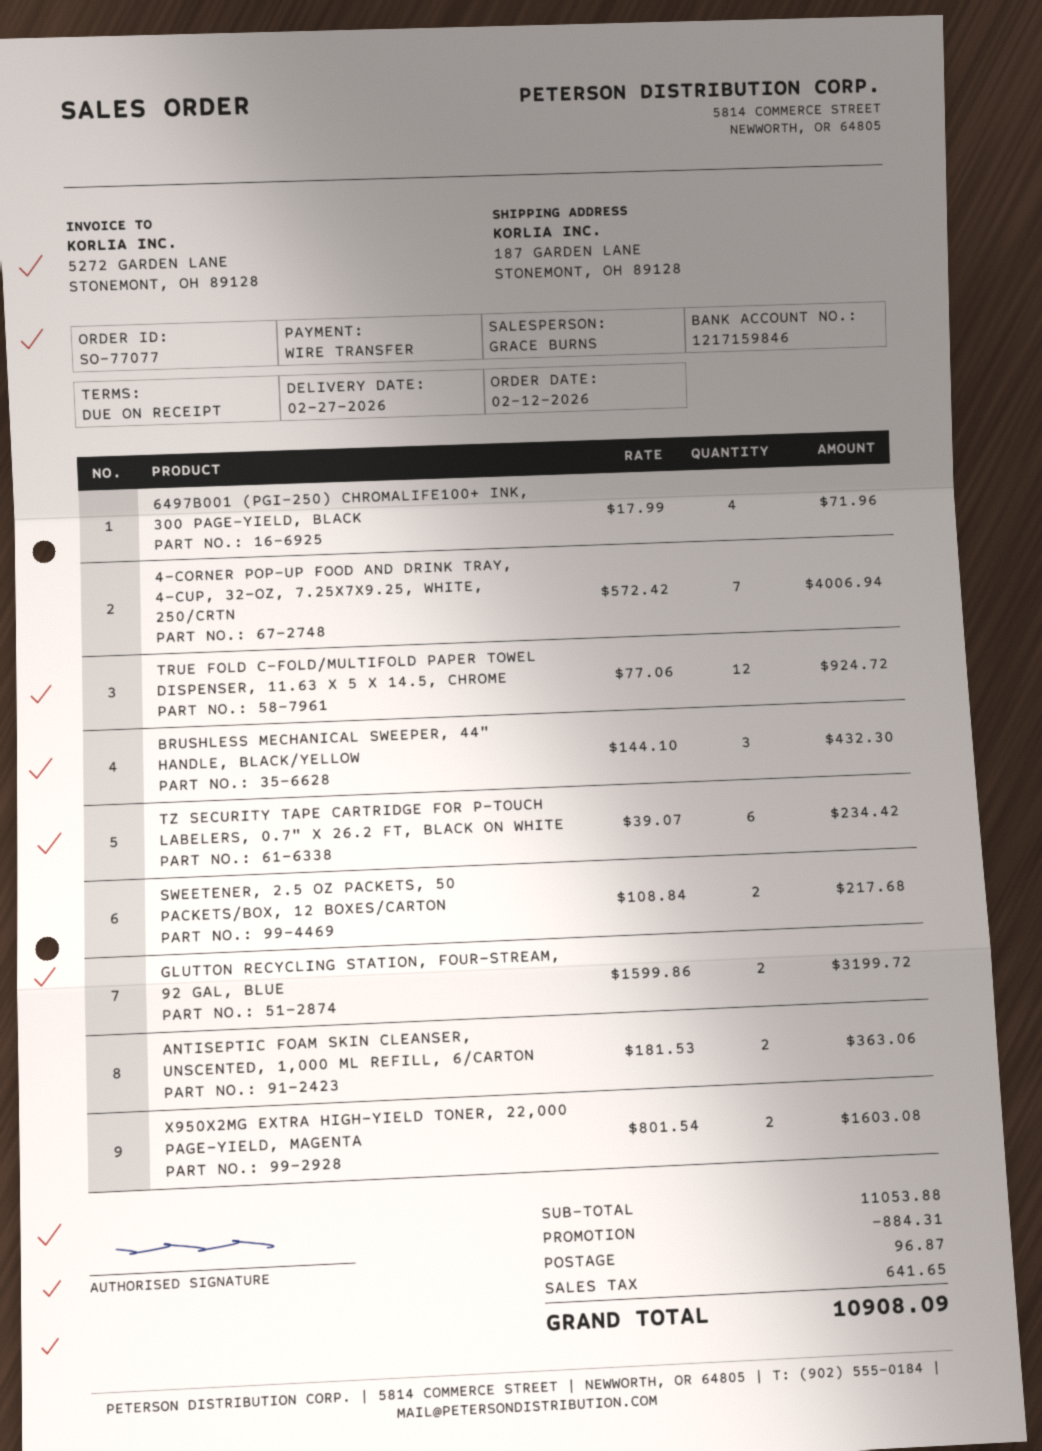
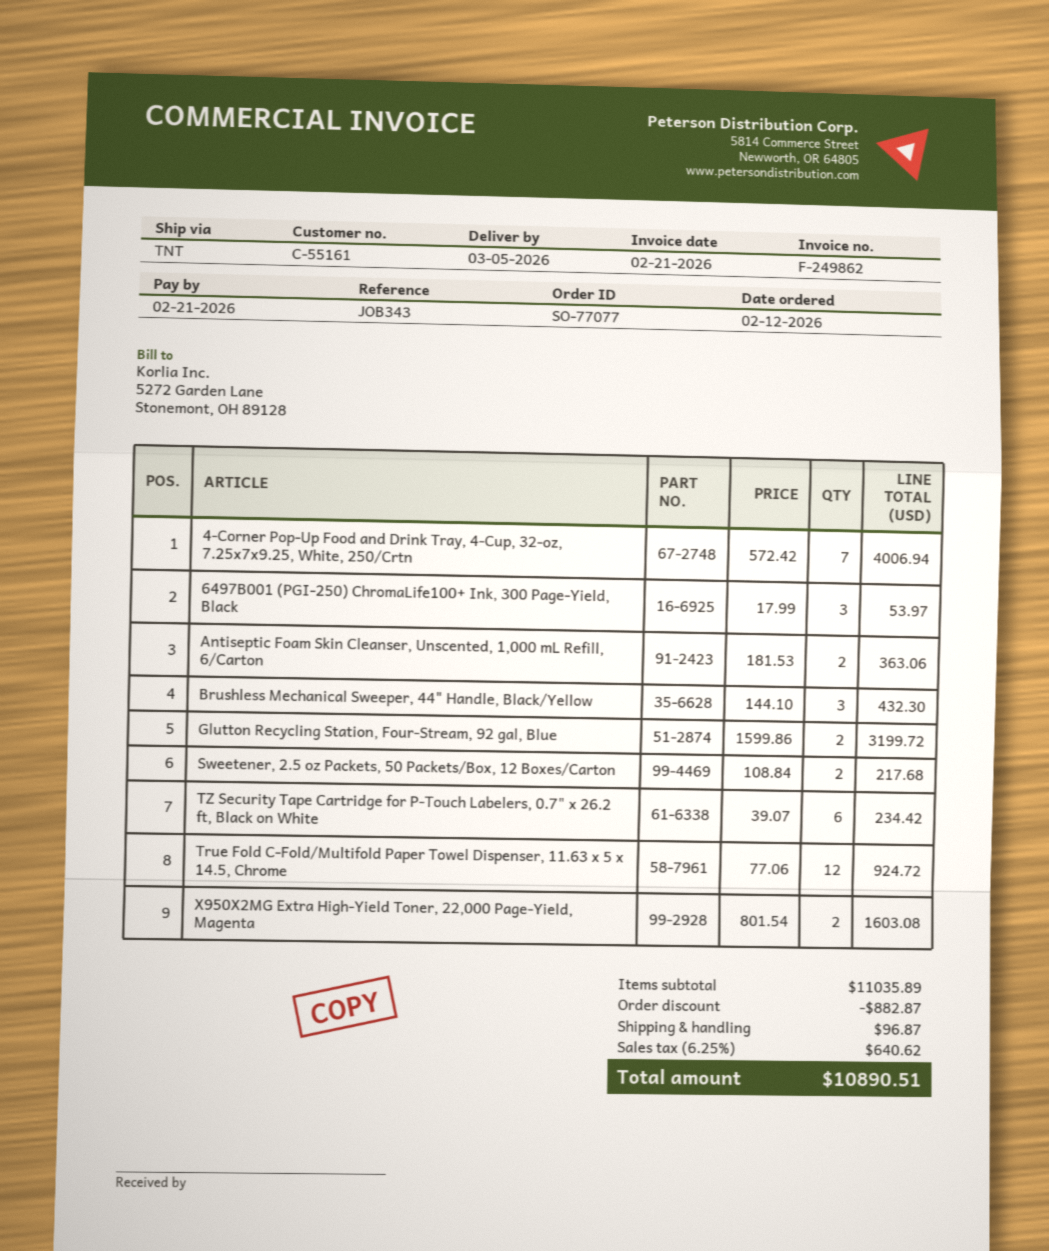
delivery date: 2026-02-27 -> 2026-03-05
6497B001 (PGI-250) CHROMALIFE100+ INK, 300 PAGE-YIELD, BLACK: 4 x 17.99 = 71.96 -> 3 x 17.99 = 53.97
subtotal: 11053.88 -> 11035.89
discount: 884.31 -> 882.87
tax: 641.65 -> 640.62
total: 10908.09 -> 10890.51

